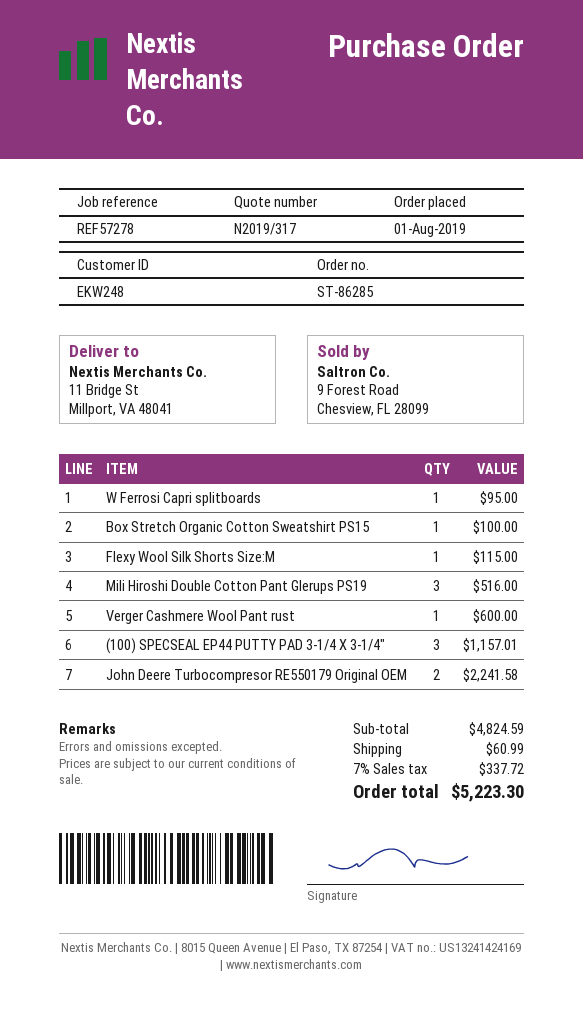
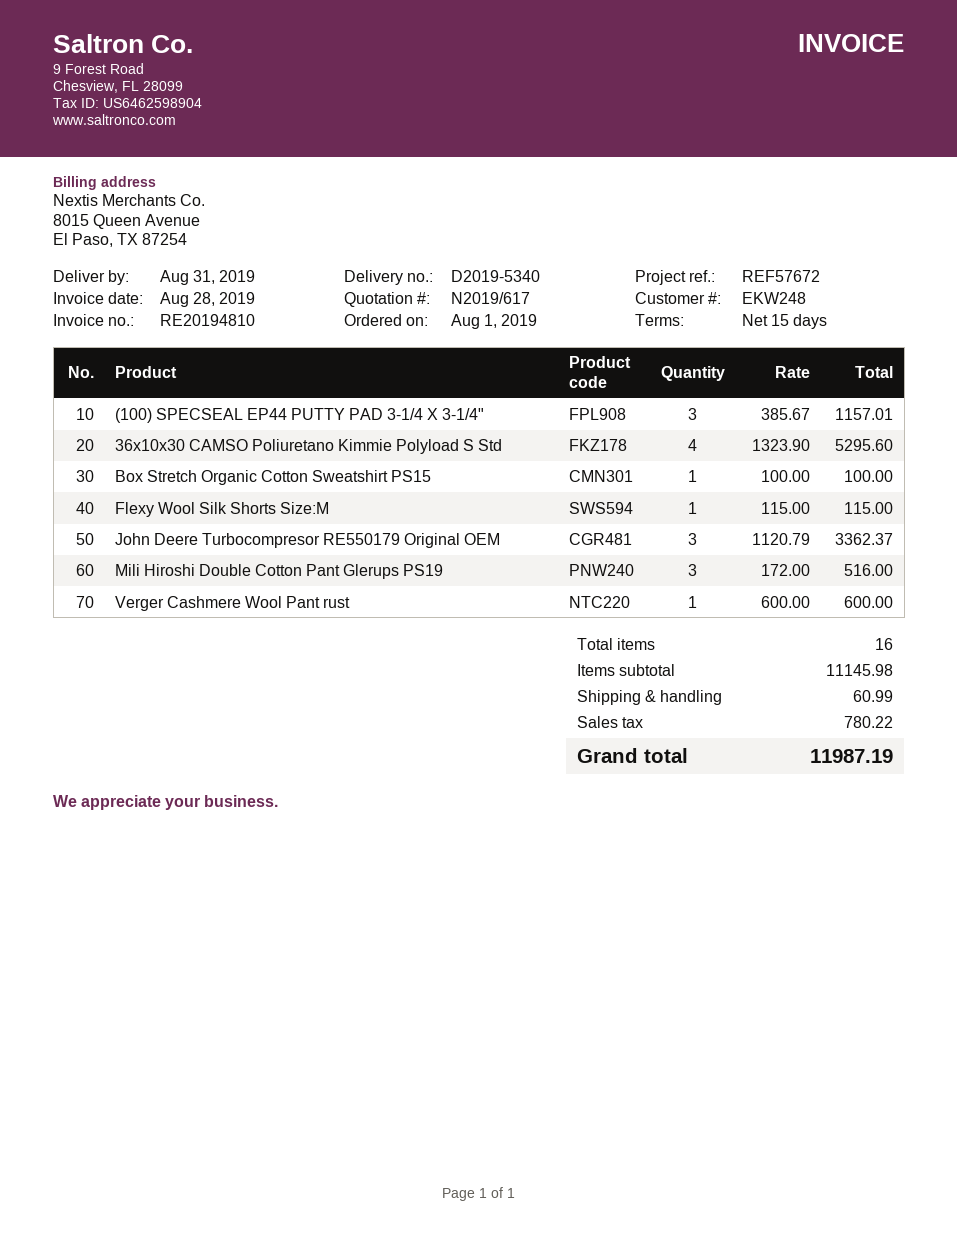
quote number: N2019/317 -> N2019/617
reference: REF57278 -> REF57672
W Ferrosi Capri splitboards: 1 for 95.00 -> none
John Deere Turbocompresor RE550179 Original OEM: 2 for 2241.58 -> 3 for 3362.37
36x10x30 CAMSO Poliuretano Kimmie Polyload S Std: none -> 4 for 5295.60
subtotal: 4824.59 -> 11145.98
tax: 337.72 -> 780.22
total: 5223.30 -> 11987.19

